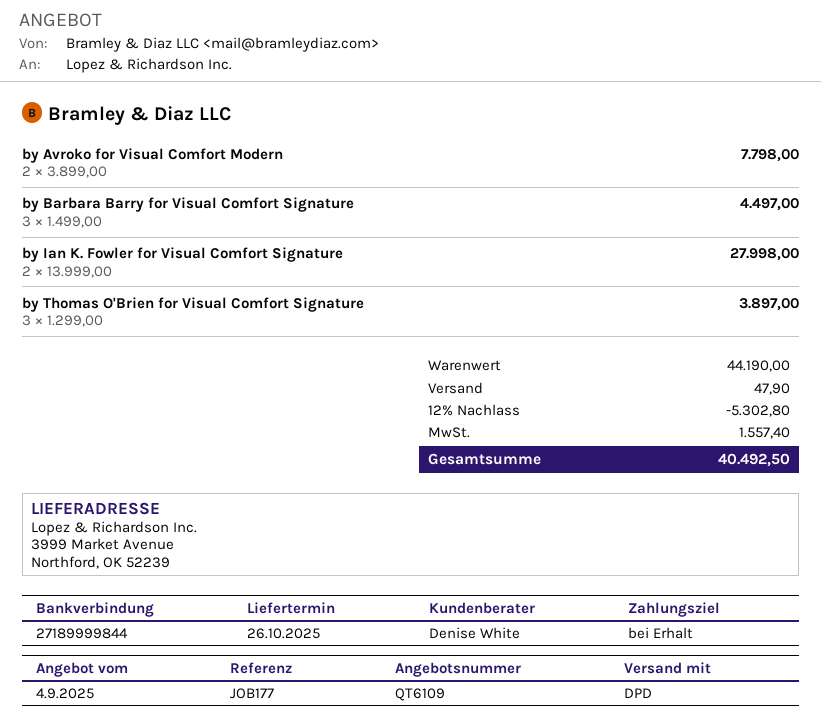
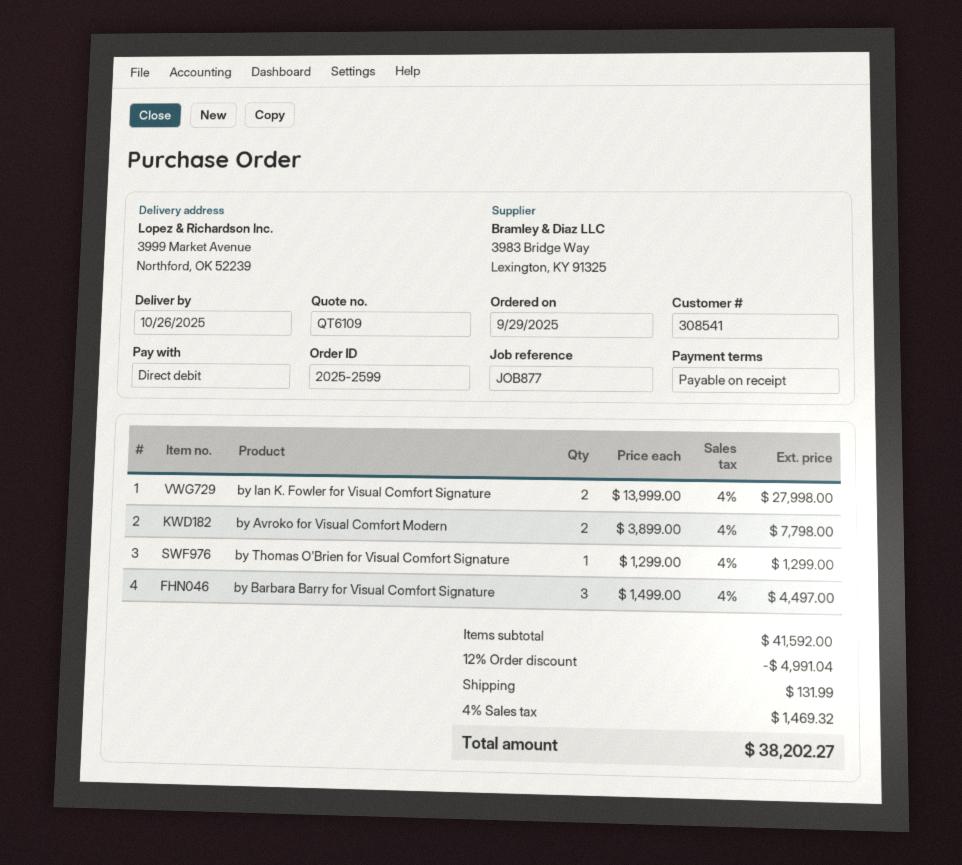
reference: JOB177 -> JOB877
by Thomas O'Brien for Visual Comfort Signature: 3 x 1299.00 = 3897.00 -> 1 x 1299.00 = 1299.00
subtotal: 44190.00 -> 41592.00
discount: 12% = 5302.80 -> 12% = 4991.04
shipping: 47.90 -> 131.99
tax: 1557.40 -> 1469.32
total: 40492.50 -> 38202.27

